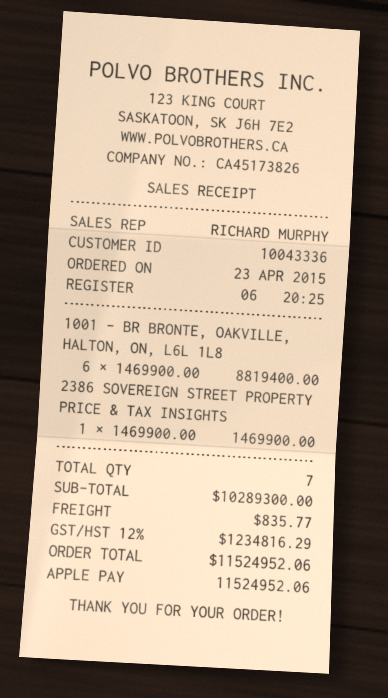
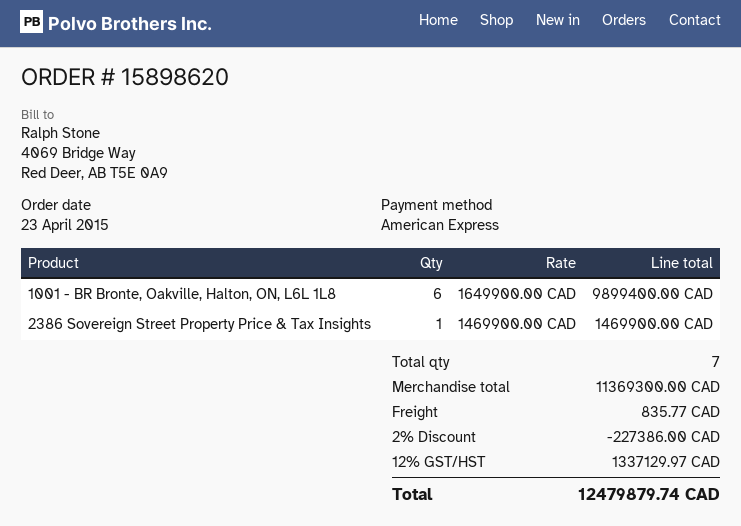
payment method: Apple Pay -> American Express
1001 - BR BRONTE, OAKVILLE, HALTON, ON, L6L 1L8: 6 x 1469900.00 = 8819400.00 -> 6 x 1649900.00 = 9899400.00
subtotal: 10289300.00 -> 11369300.00
discount: none -> 2% = 227386.00
tax: 12% = 1234816.29 -> 12% = 1337129.97
total: 11524952.06 -> 12479879.74

